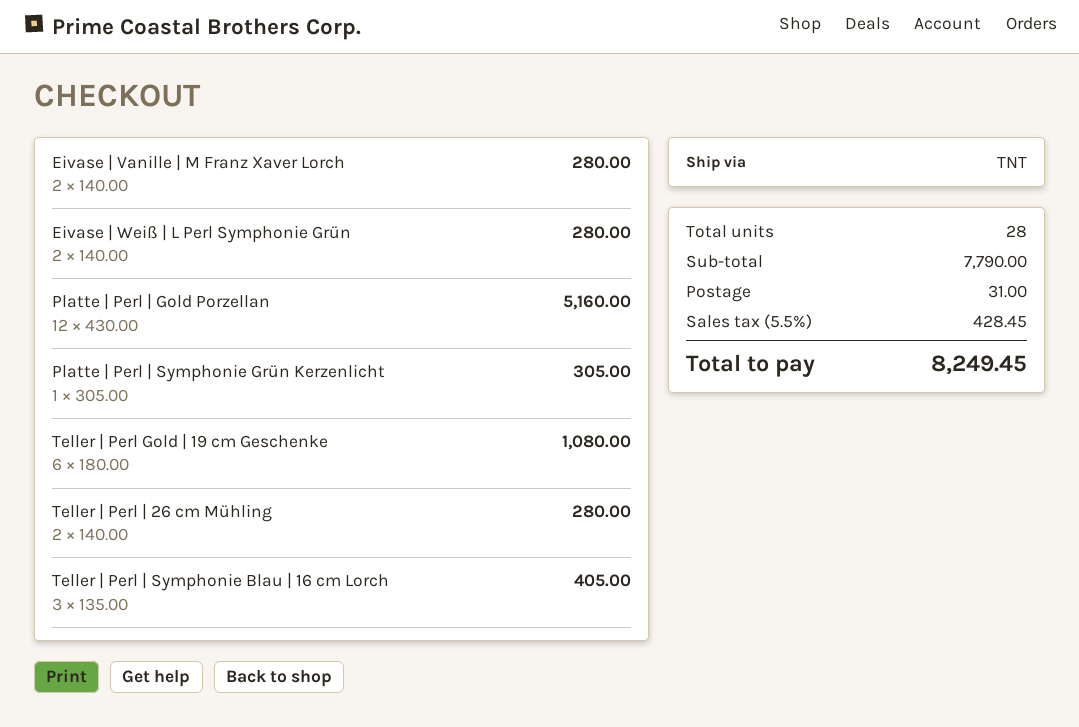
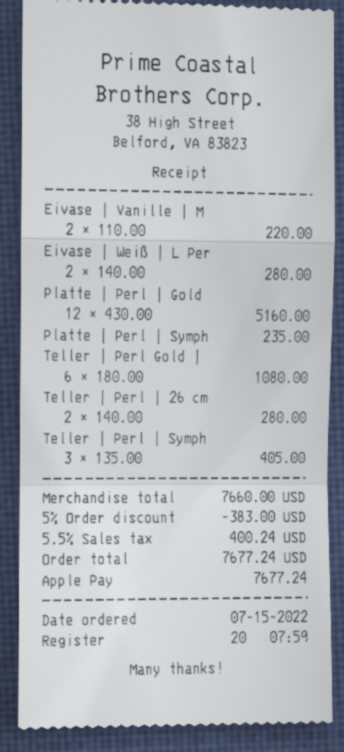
Eivase | Vanille | M Franz Xaver Lorch: 2 x 140.00 = 280.00 -> 2 x 110.00 = 220.00
Platte | Perl | Symphonie Grün Kerzenlicht: 1 x 305.00 = 305.00 -> 1 x 235.00 = 235.00
subtotal: 7790.00 -> 7660.00
discount: none -> 5% = 383.00
shipping: 31.00 -> none
tax: 5.5% = 428.45 -> 5.5% = 400.24
total: 8249.45 -> 7677.24

